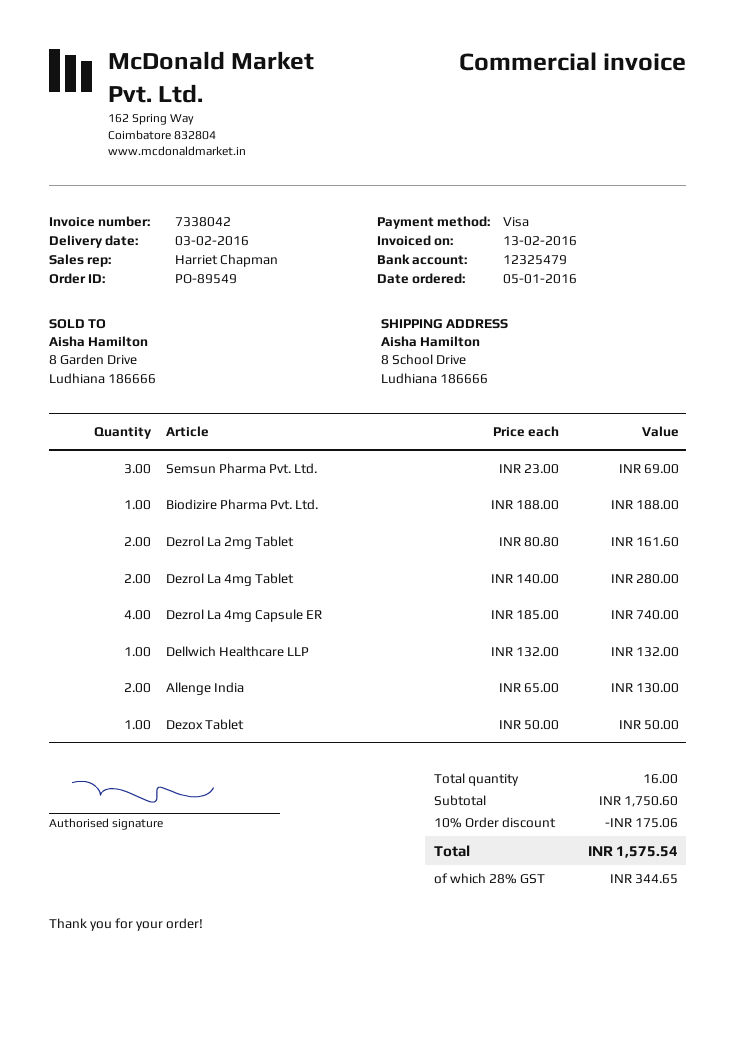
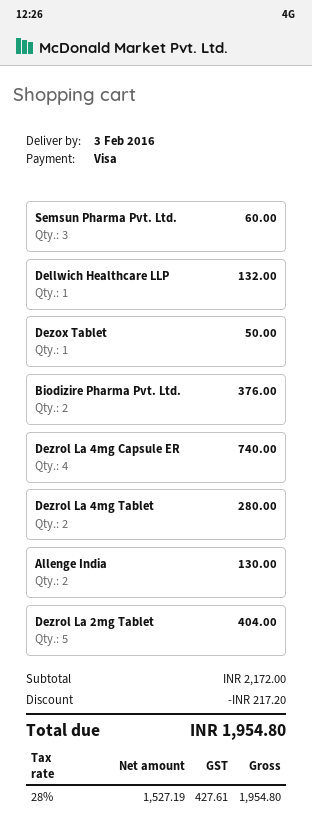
Semsun Pharma Pvt. Ltd.: 3 for 69.00 -> 3 for 60.00
Biodizire Pharma Pvt. Ltd.: 1 for 188.00 -> 2 for 376.00
Dezrol La 2mg Tablet: 2 for 161.60 -> 5 for 404.00
subtotal: 1750.60 -> 2172.00
discount: 175.06 -> 217.20
tax: 28% = 344.65 -> 28% = 427.61
total: 1575.54 -> 1954.80

